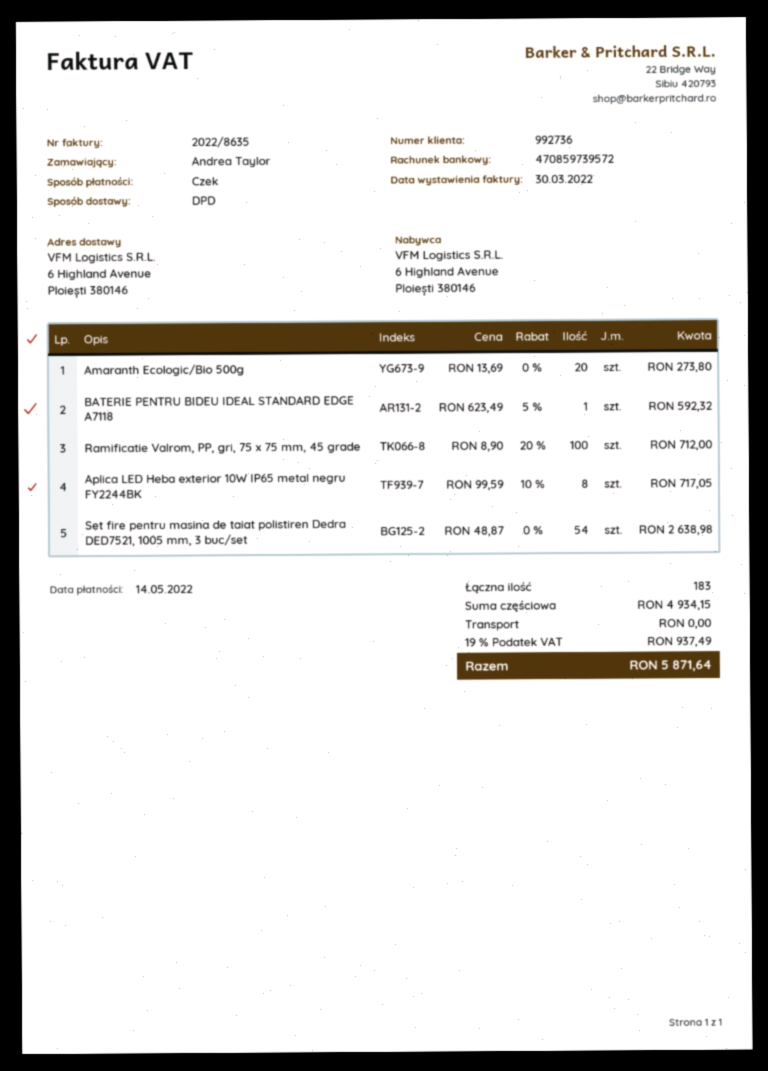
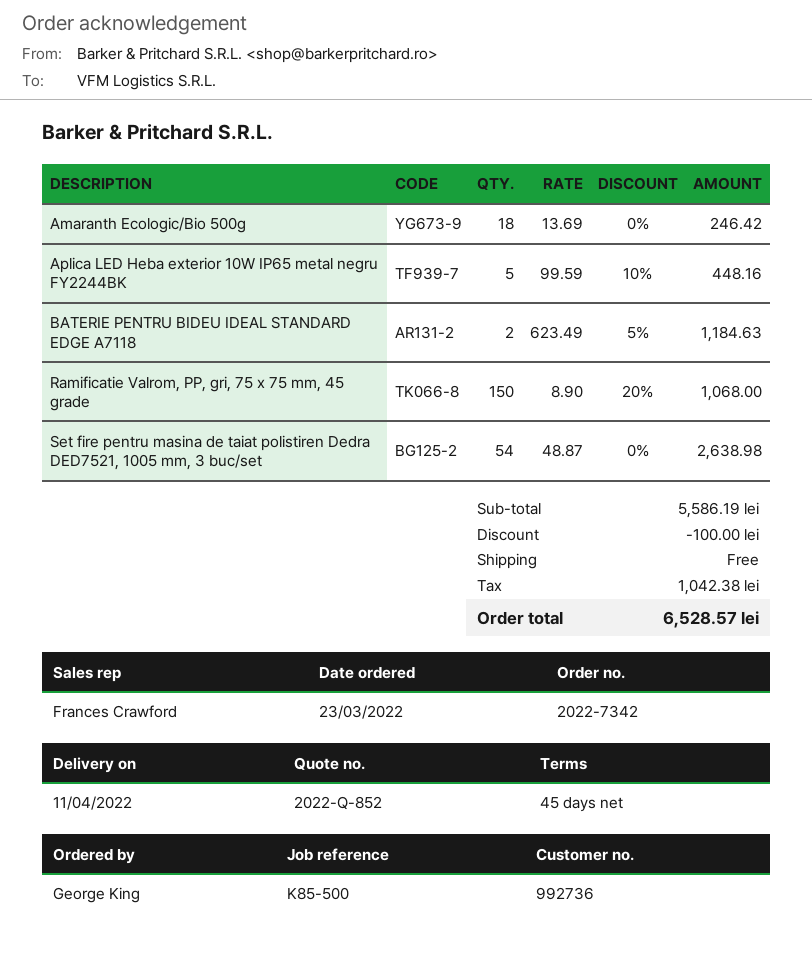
ordered by: Andrea Taylor -> George King
Amaranth Ecologic/Bio 500g: 20 x 13.69 = 273.80 -> 18 x 13.69 = 246.42
BATERIE PENTRU BIDEU IDEAL STANDARD EDGE A7118: 1 x 623.49 - 5% = 592.32 -> 2 x 623.49 - 5% = 1184.63
Ramificatie Valrom, PP, gri, 75 x 75 mm, 45 grade: 100 x 8.90 - 20% = 712.00 -> 150 x 8.90 - 20% = 1068.00
Aplica LED Heba exterior 10W IP65 metal negru FY2244BK: 8 x 99.59 - 10% = 717.05 -> 5 x 99.59 - 10% = 448.16
subtotal: 4934.15 -> 5586.19
discount: none -> 100.00
tax: 937.49 -> 1042.38
total: 5871.64 -> 6528.57

